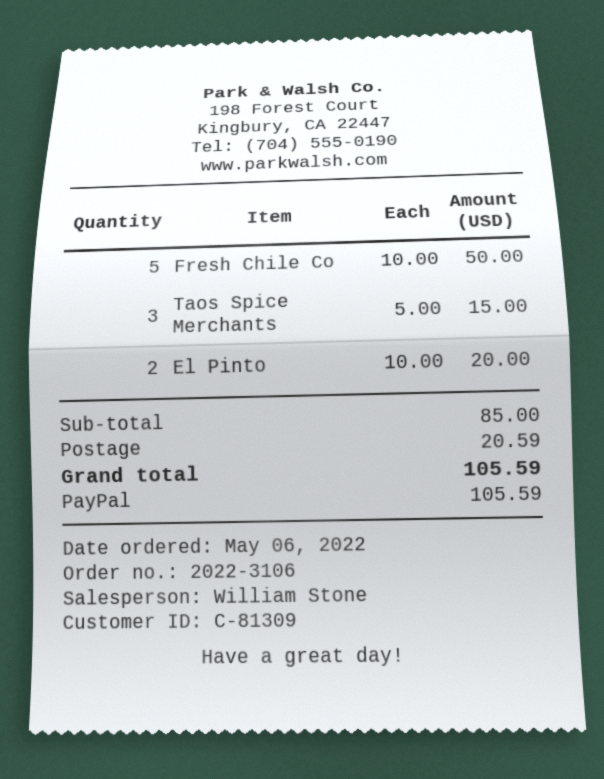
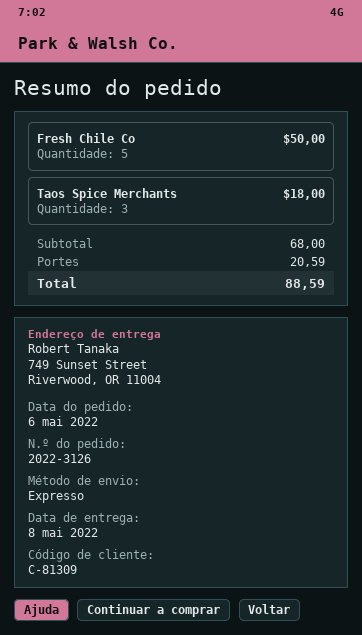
order number: 2022-3106 -> 2022-3126
Taos Spice Merchants: 3 for 15.00 -> 3 for 18.00
El Pinto: 2 for 20.00 -> none
subtotal: 85.00 -> 68.00
total: 105.59 -> 88.59

